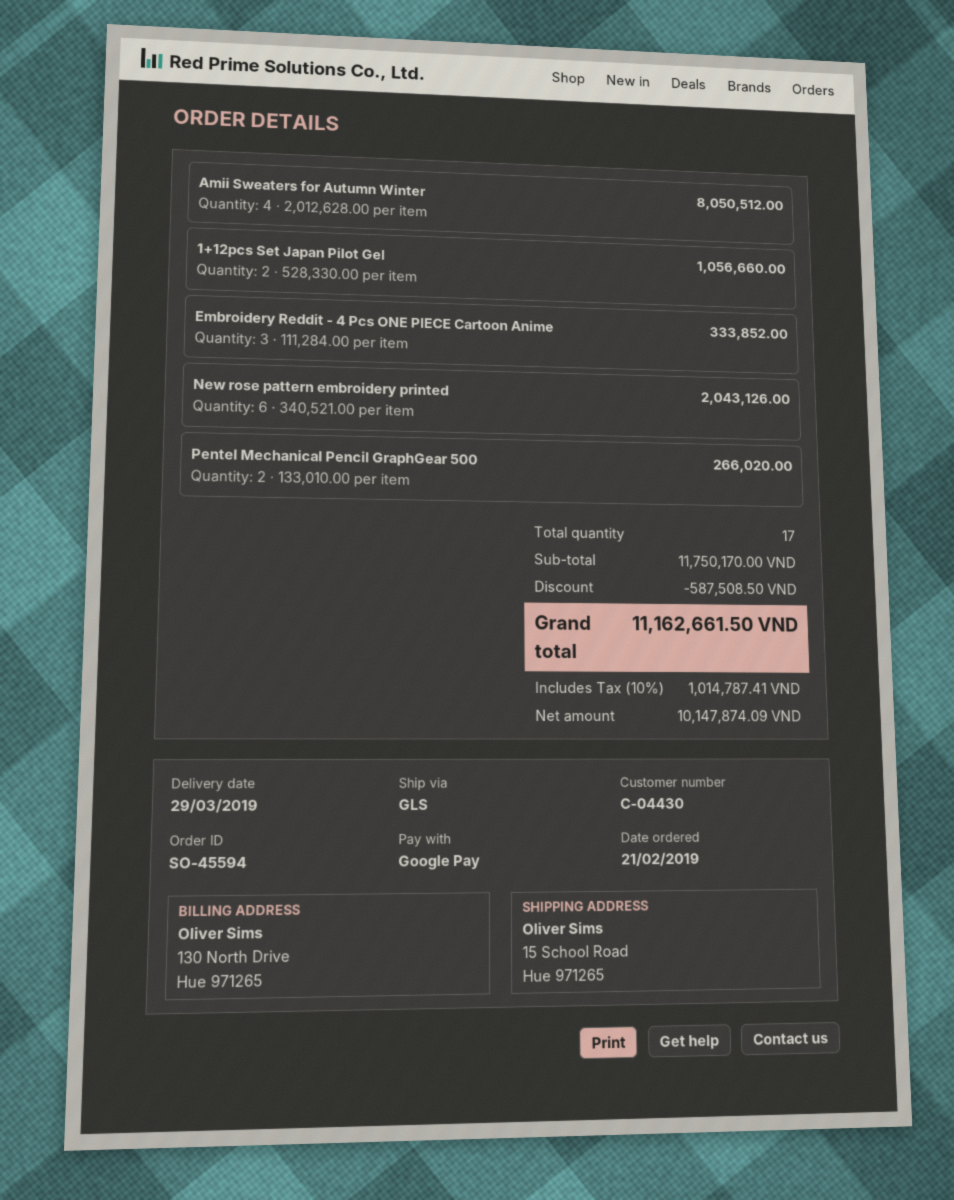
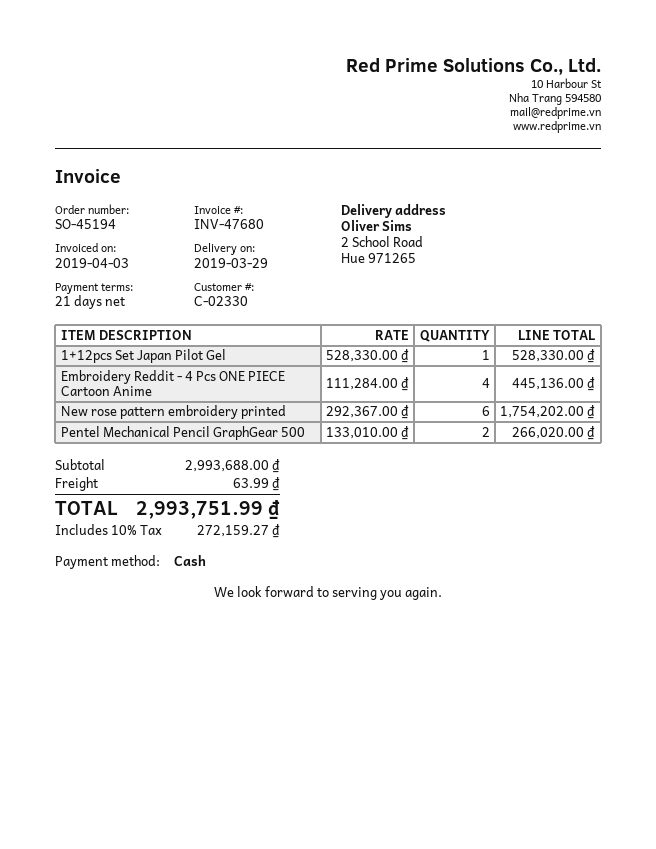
order number: SO-45594 -> SO-45194
customer number: C-04430 -> C-02330
payment method: Google Pay -> cash
ship to: 15 School Road, Hue 971265 -> 2 School Road, Hue 971265
Amii Sweaters for Autumn Winter: 4 x 2012628.00 = 8050512.00 -> none
1+12pcs Set Japan Pilot Gel: 2 x 528330.00 = 1056660.00 -> 1 x 528330.00 = 528330.00
Embroidery Reddit - 4 Pcs ONE PIECE Cartoon Anime: 3 x 111284.00 = 333852.00 -> 4 x 111284.00 = 445136.00
New rose pattern embroidery printed: 6 x 340521.00 = 2043126.00 -> 6 x 292367.00 = 1754202.00
subtotal: 11750170.00 -> 2993688.00
discount: 587508.50 -> none
shipping: none -> 63.99
tax: 10% = 1014787.41 -> 10% = 272159.27
total: 11162661.50 -> 2993751.99

